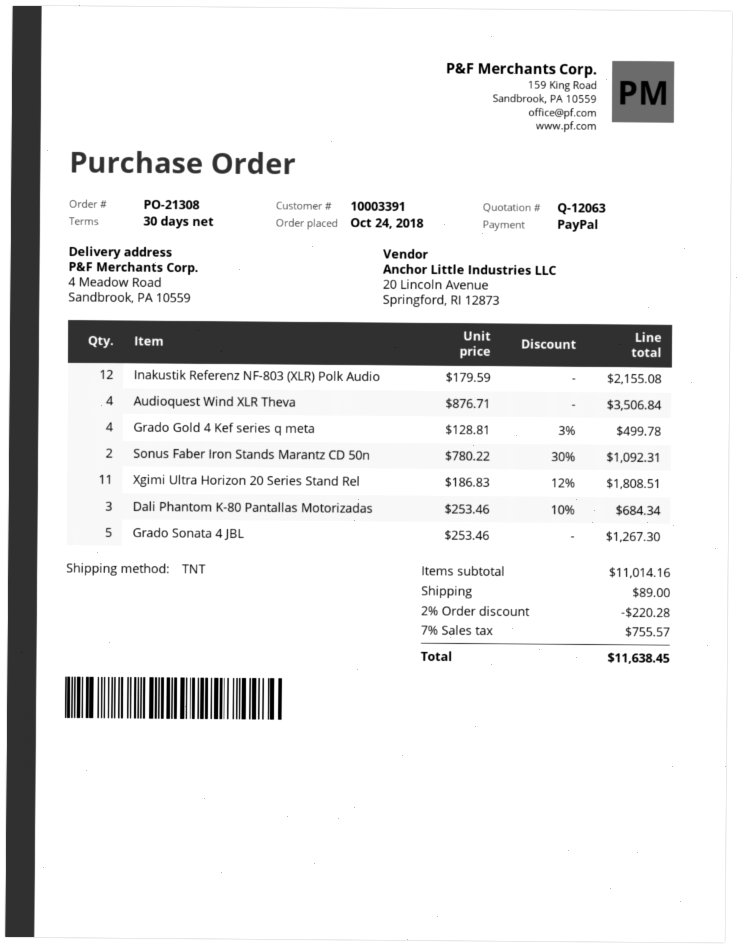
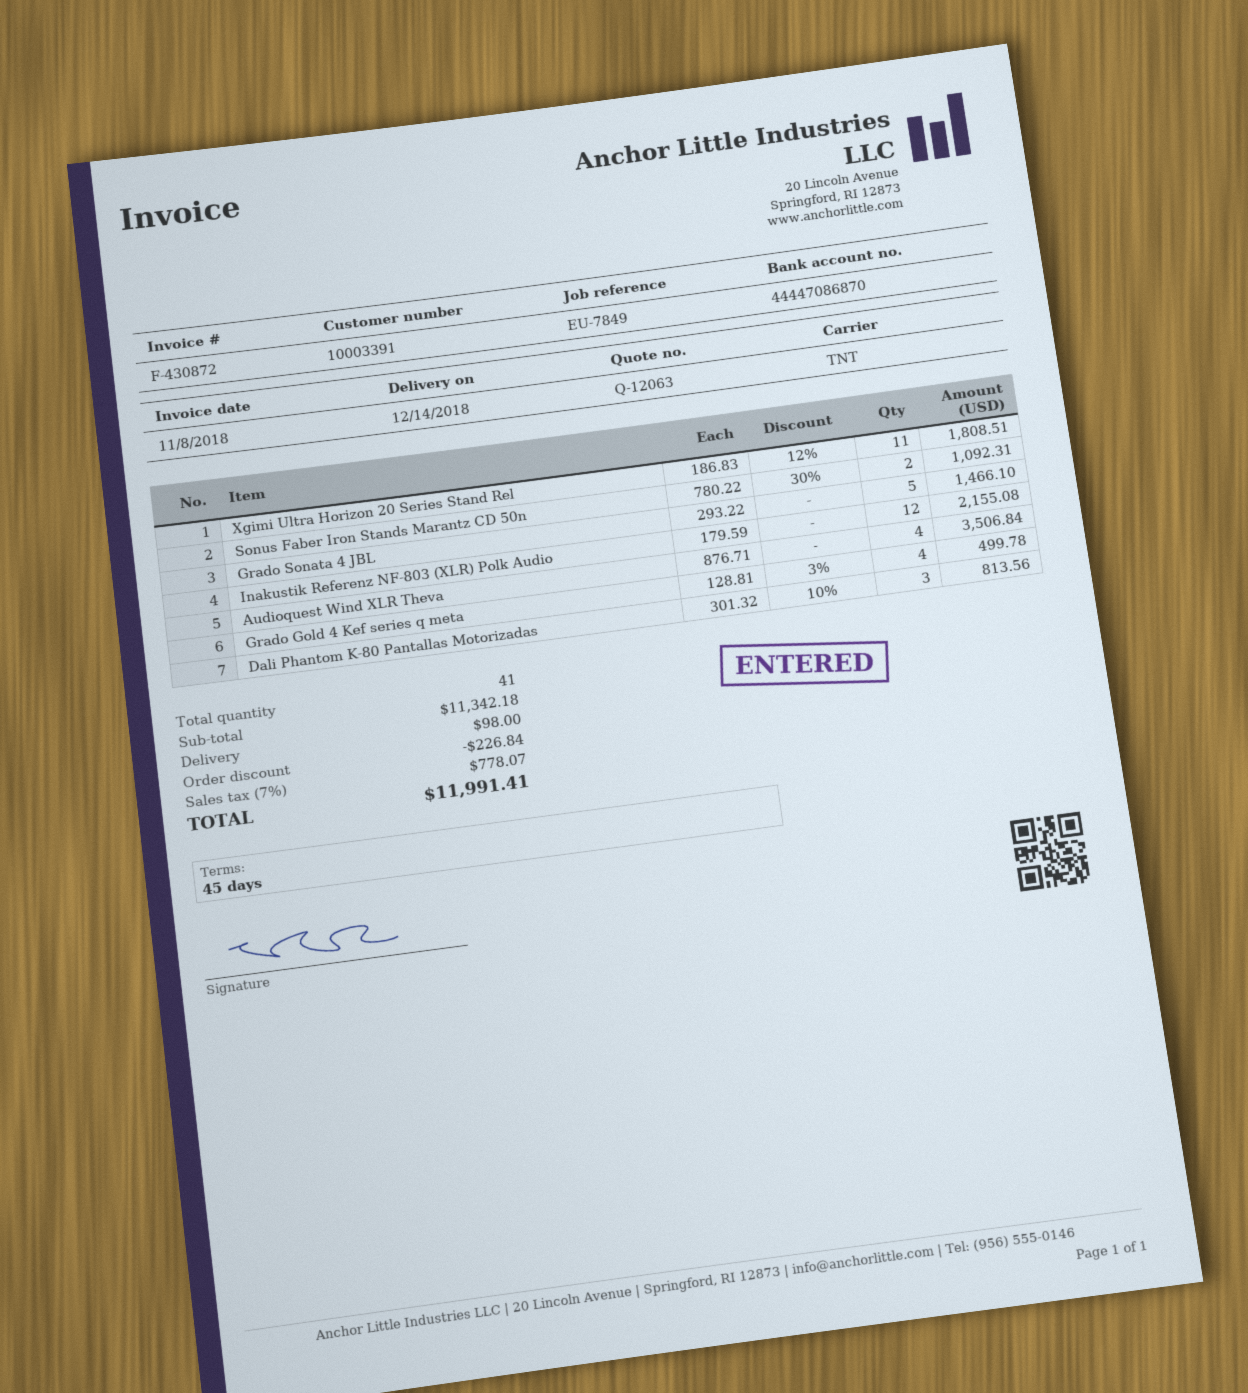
payment terms: 30 days -> 45 days
Dali Phantom K-80 Pantallas Motorizadas: 3 x 253.46 - 10% = 684.34 -> 3 x 301.32 - 10% = 813.56
Grado Sonata 4 JBL: 5 x 253.46 = 1267.30 -> 5 x 293.22 = 1466.10
subtotal: 11014.16 -> 11342.18
discount: 220.28 -> 226.84
shipping: 89.00 -> 98.00
tax: 7% = 755.57 -> 7% = 778.07
total: 11638.45 -> 11991.41

